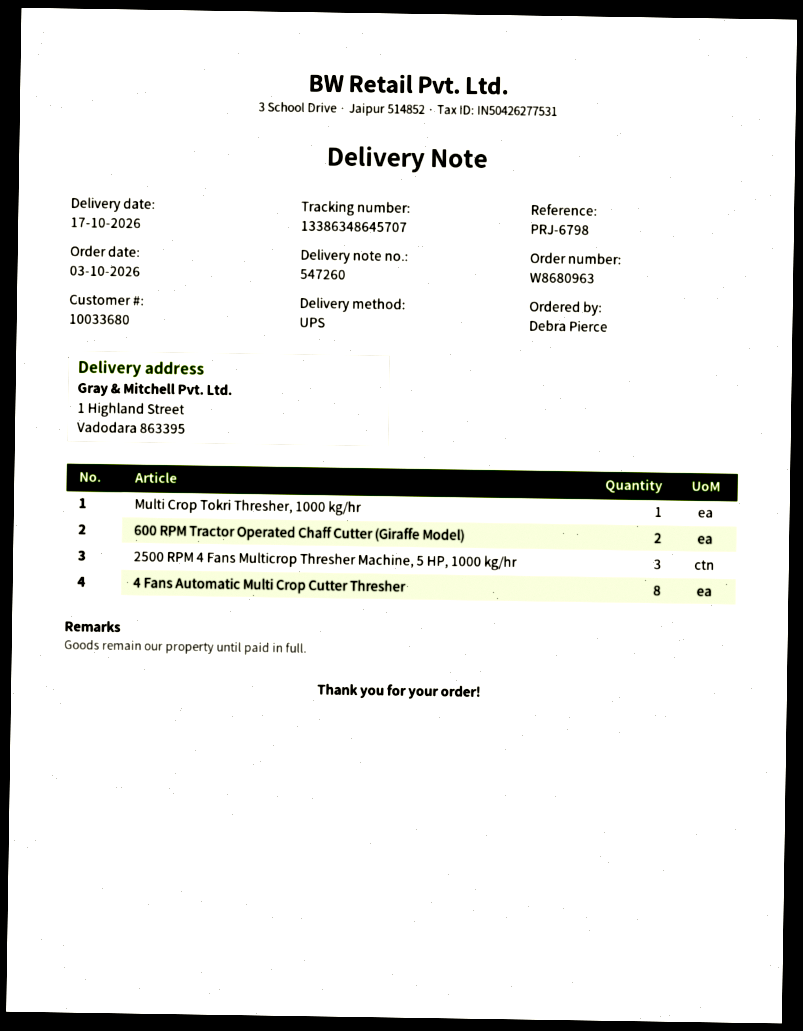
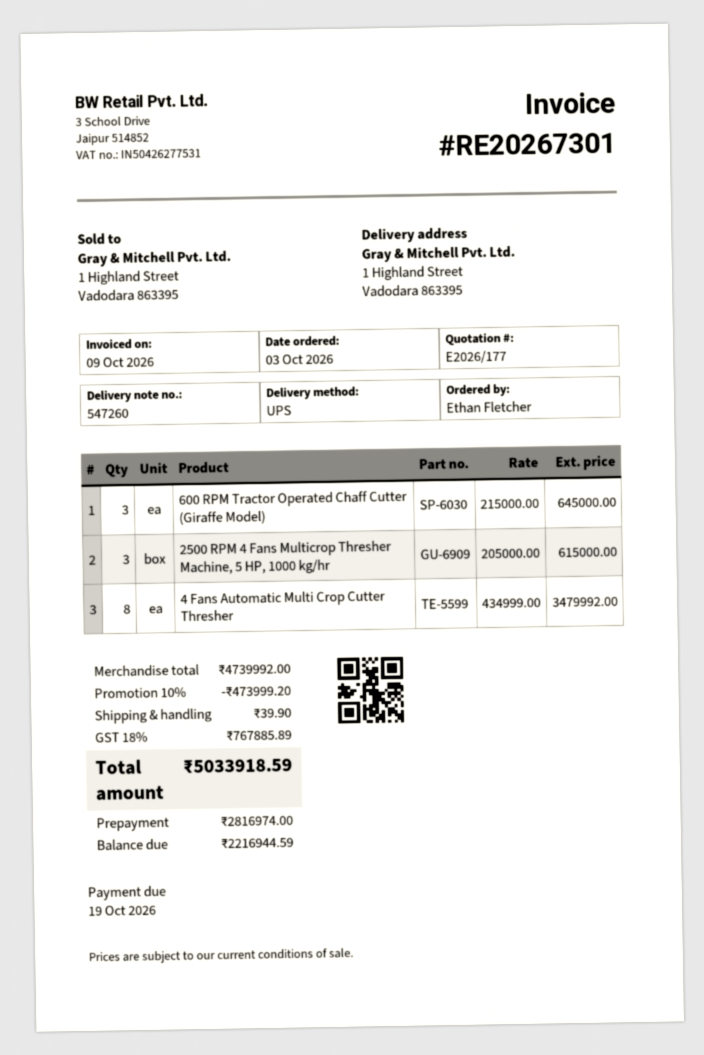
ordered by: Debra Pierce -> Ethan Fletcher
Multi Crop Tokri Thresher, 1000 kg/hr: 1 -> none
600 RPM Tractor Operated Chaff Cutter (Giraffe Model): 2 -> 3

